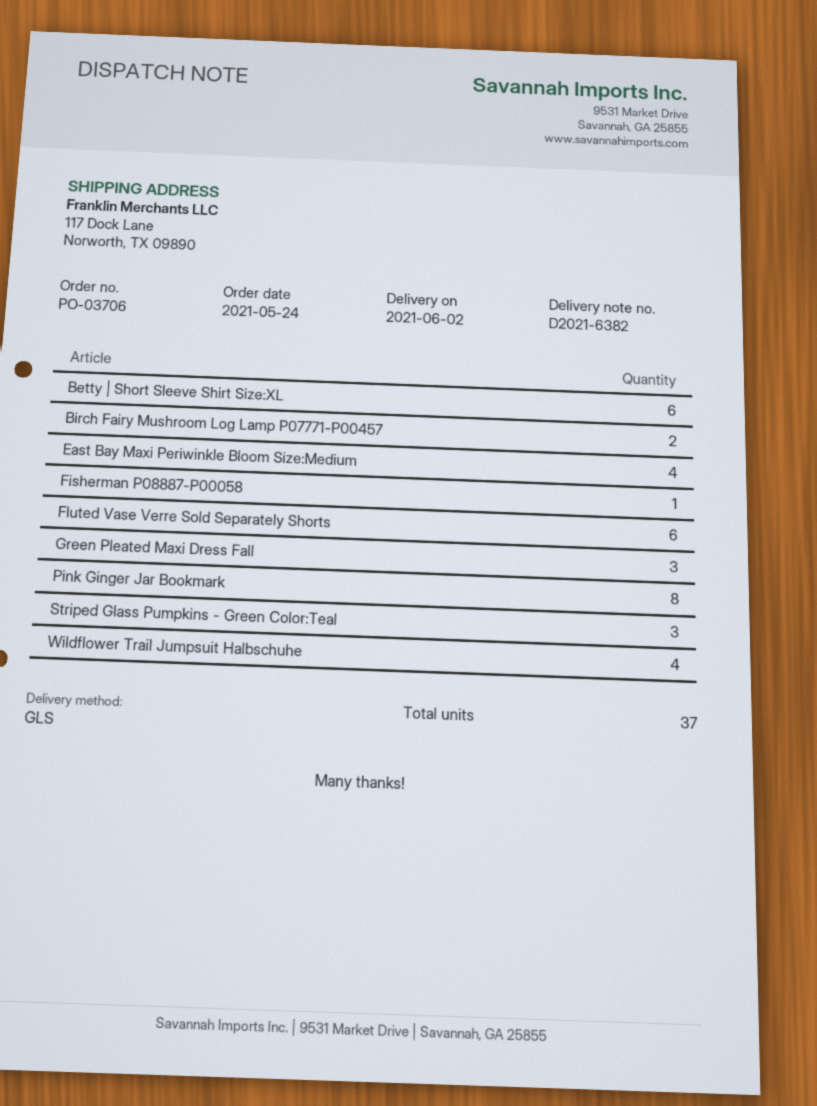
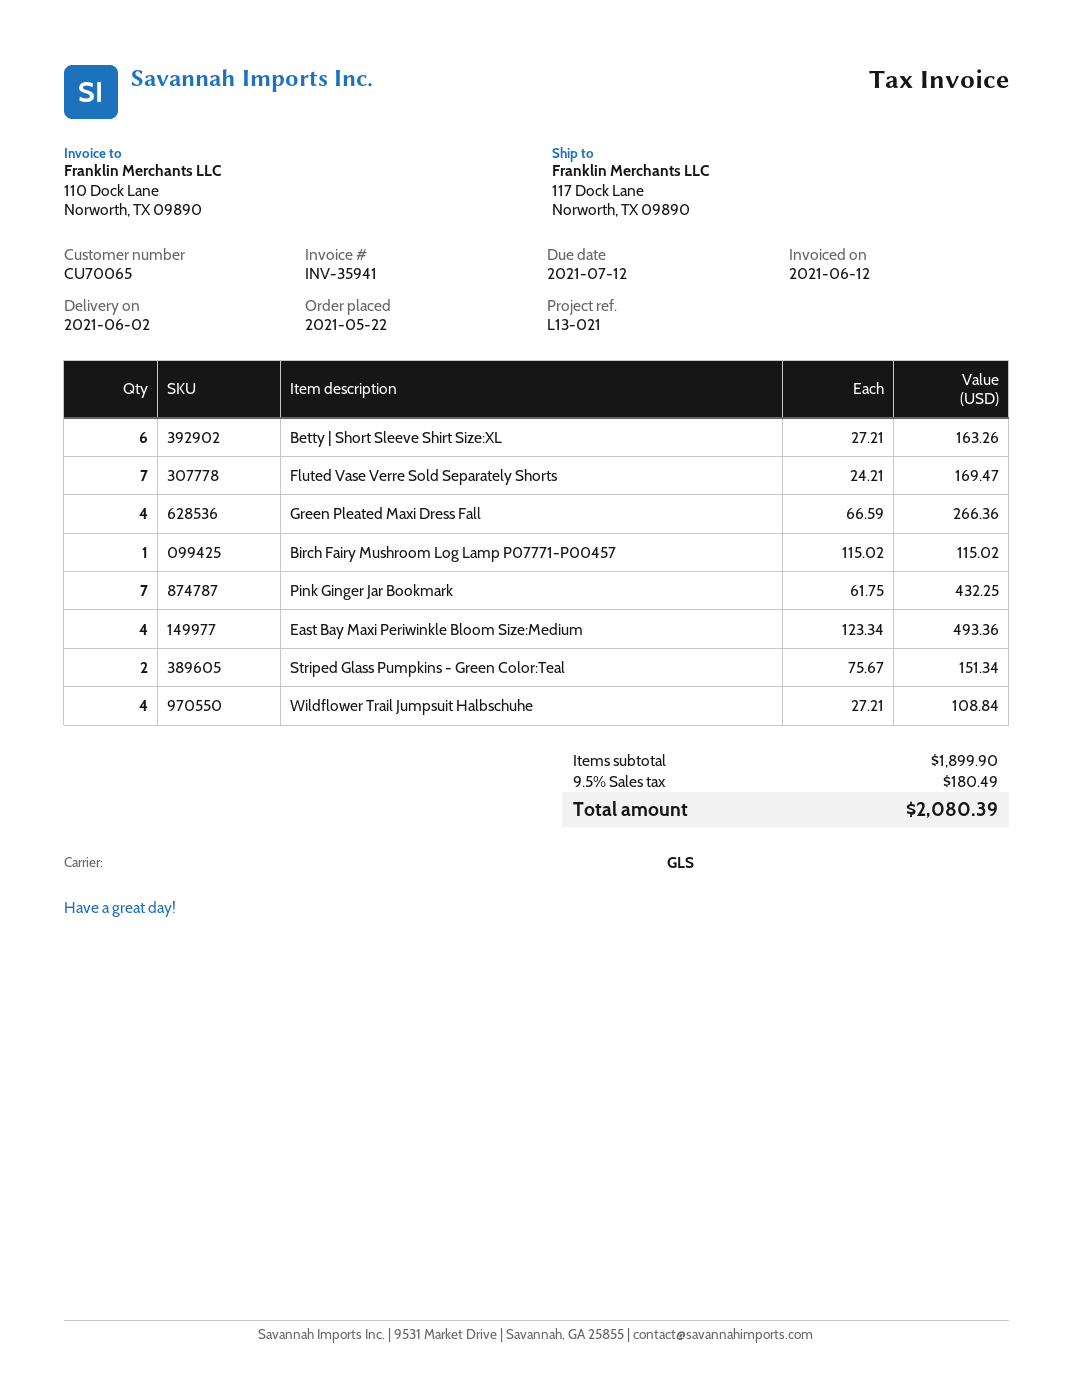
order date: 2021-05-24 -> 2021-05-22
Birch Fairy Mushroom Log Lamp P07771-P00457: 2 -> 1
Fisherman P08887-P00058: 1 -> none
Fluted Vase Verre Sold Separately Shorts: 6 -> 7
Green Pleated Maxi Dress Fall: 3 -> 4
Pink Ginger Jar Bookmark: 8 -> 7
Striped Glass Pumpkins - Green Color:Teal: 3 -> 2

